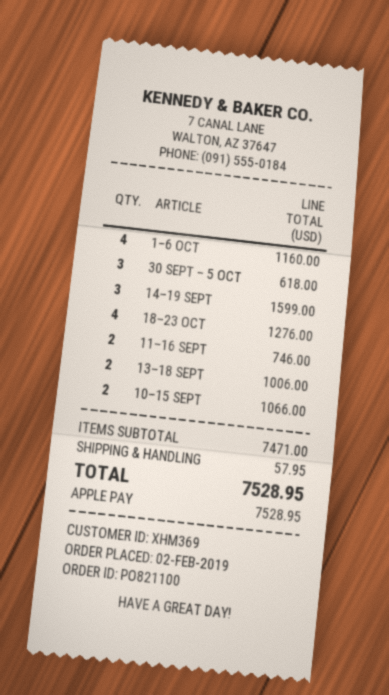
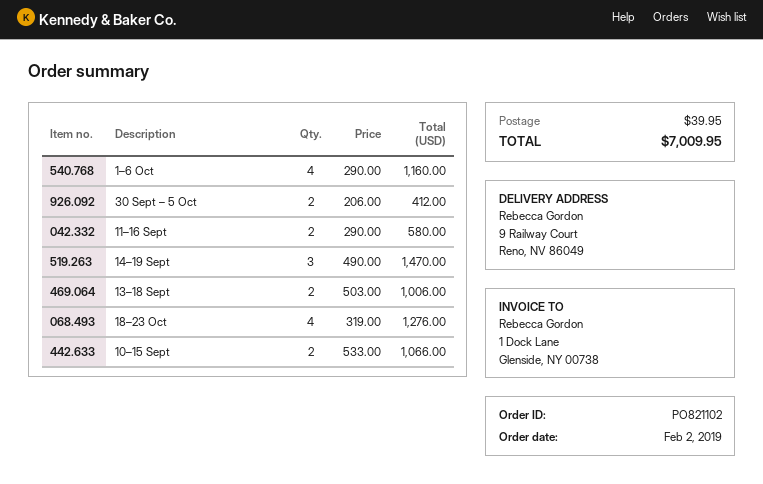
order number: PO821100 -> PO821102
30 SEPT – 5 OCT: 3 for 618.00 -> 2 for 412.00
14–19 SEPT: 3 for 1599.00 -> 3 for 1470.00
11–16 SEPT: 2 for 746.00 -> 2 for 580.00
shipping: 57.95 -> 39.95
total: 7528.95 -> 7009.95

